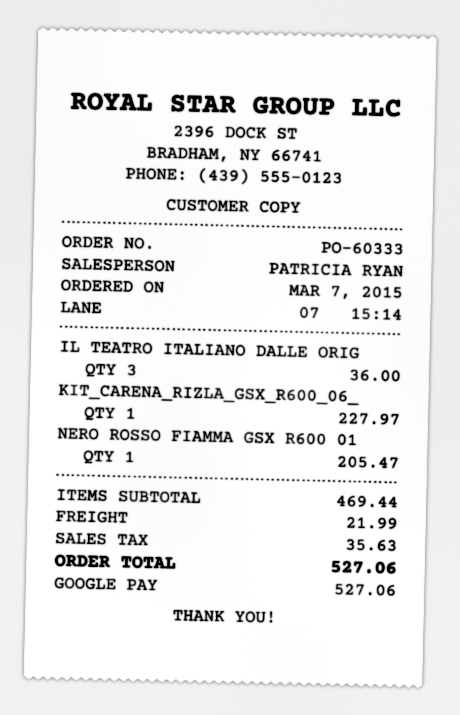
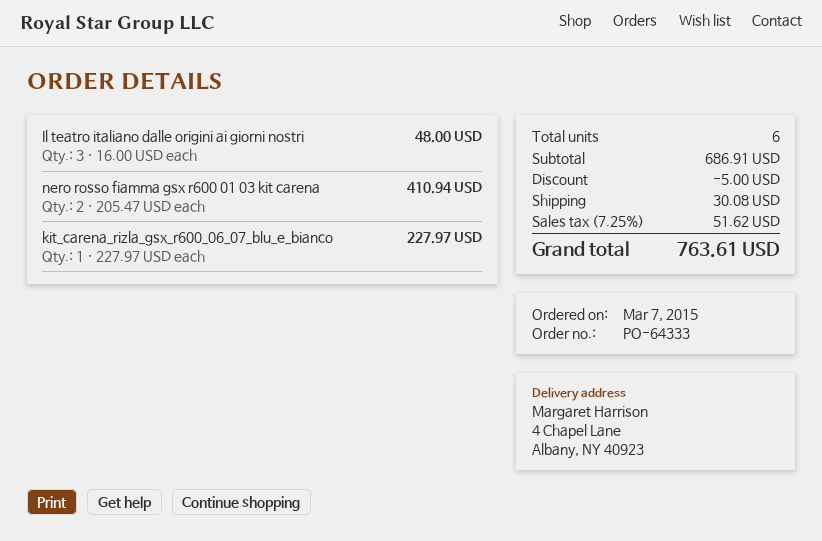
order number: PO-60333 -> PO-64333
IL TEATRO ITALIANO DALLE ORIG: 3 for 36.00 -> 3 for 48.00
NERO ROSSO FIAMMA GSX R600 01: 1 for 205.47 -> 2 for 410.94
subtotal: 469.44 -> 686.91
discount: none -> 5.00
shipping: 21.99 -> 30.08
tax: 35.63 -> 51.62
total: 527.06 -> 763.61

